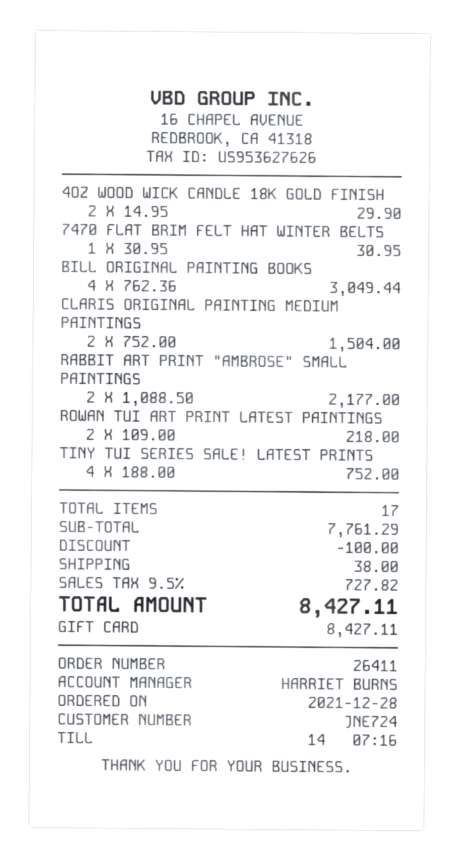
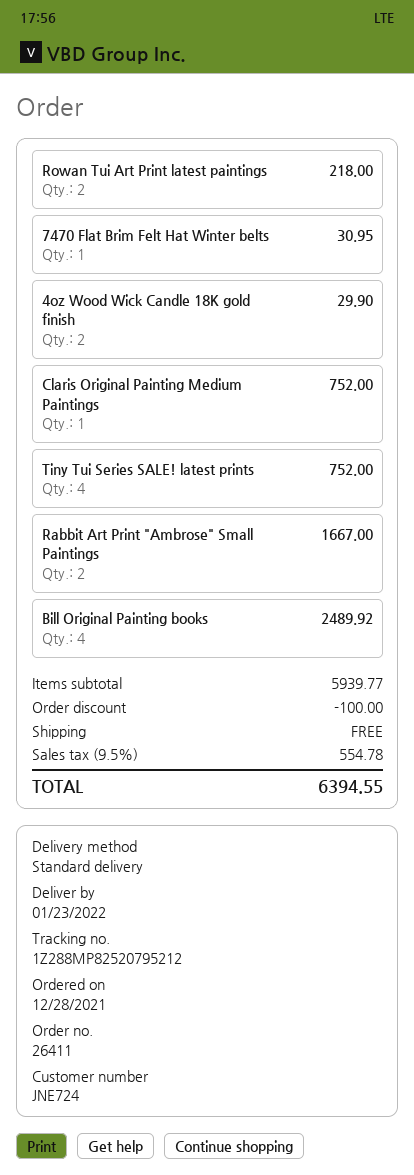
BILL ORIGINAL PAINTING BOOKS: 4 for 3049.44 -> 4 for 2489.92
CLARIS ORIGINAL PAINTING MEDIUM PAINTINGS: 2 for 1504.00 -> 1 for 752.00
RABBIT ART PRINT "AMBROSE" SMALL PAINTINGS: 2 for 2177.00 -> 2 for 1667.00
subtotal: 7761.29 -> 5939.77
shipping: 38.00 -> 0.00
tax: 9.5% = 727.82 -> 9.5% = 554.78
total: 8427.11 -> 6394.55

